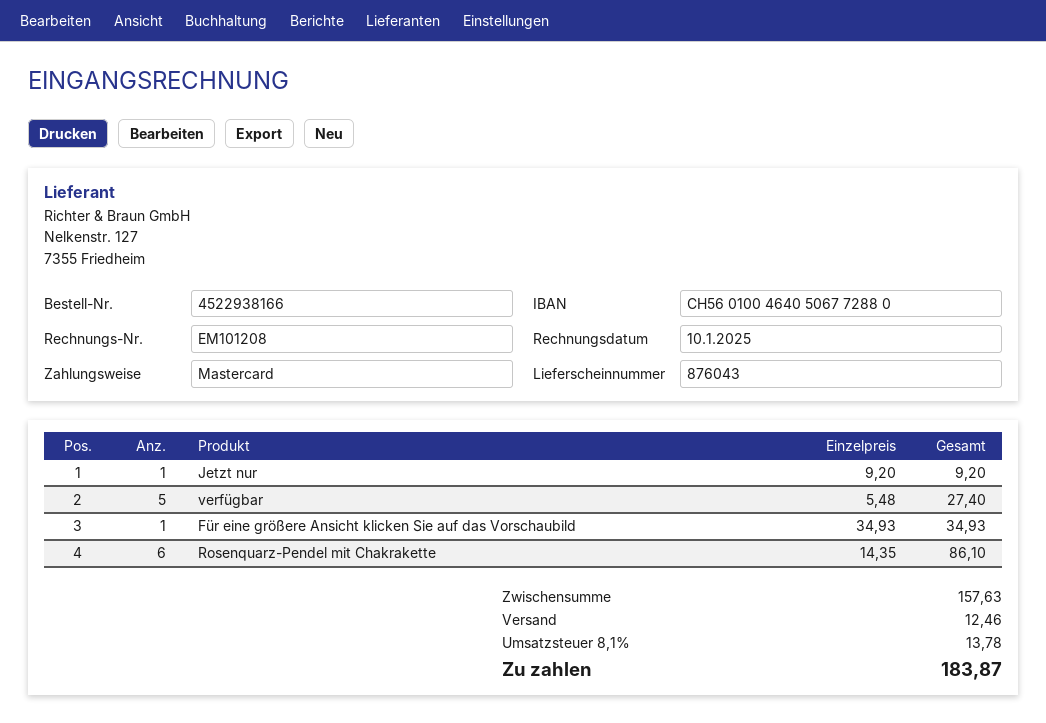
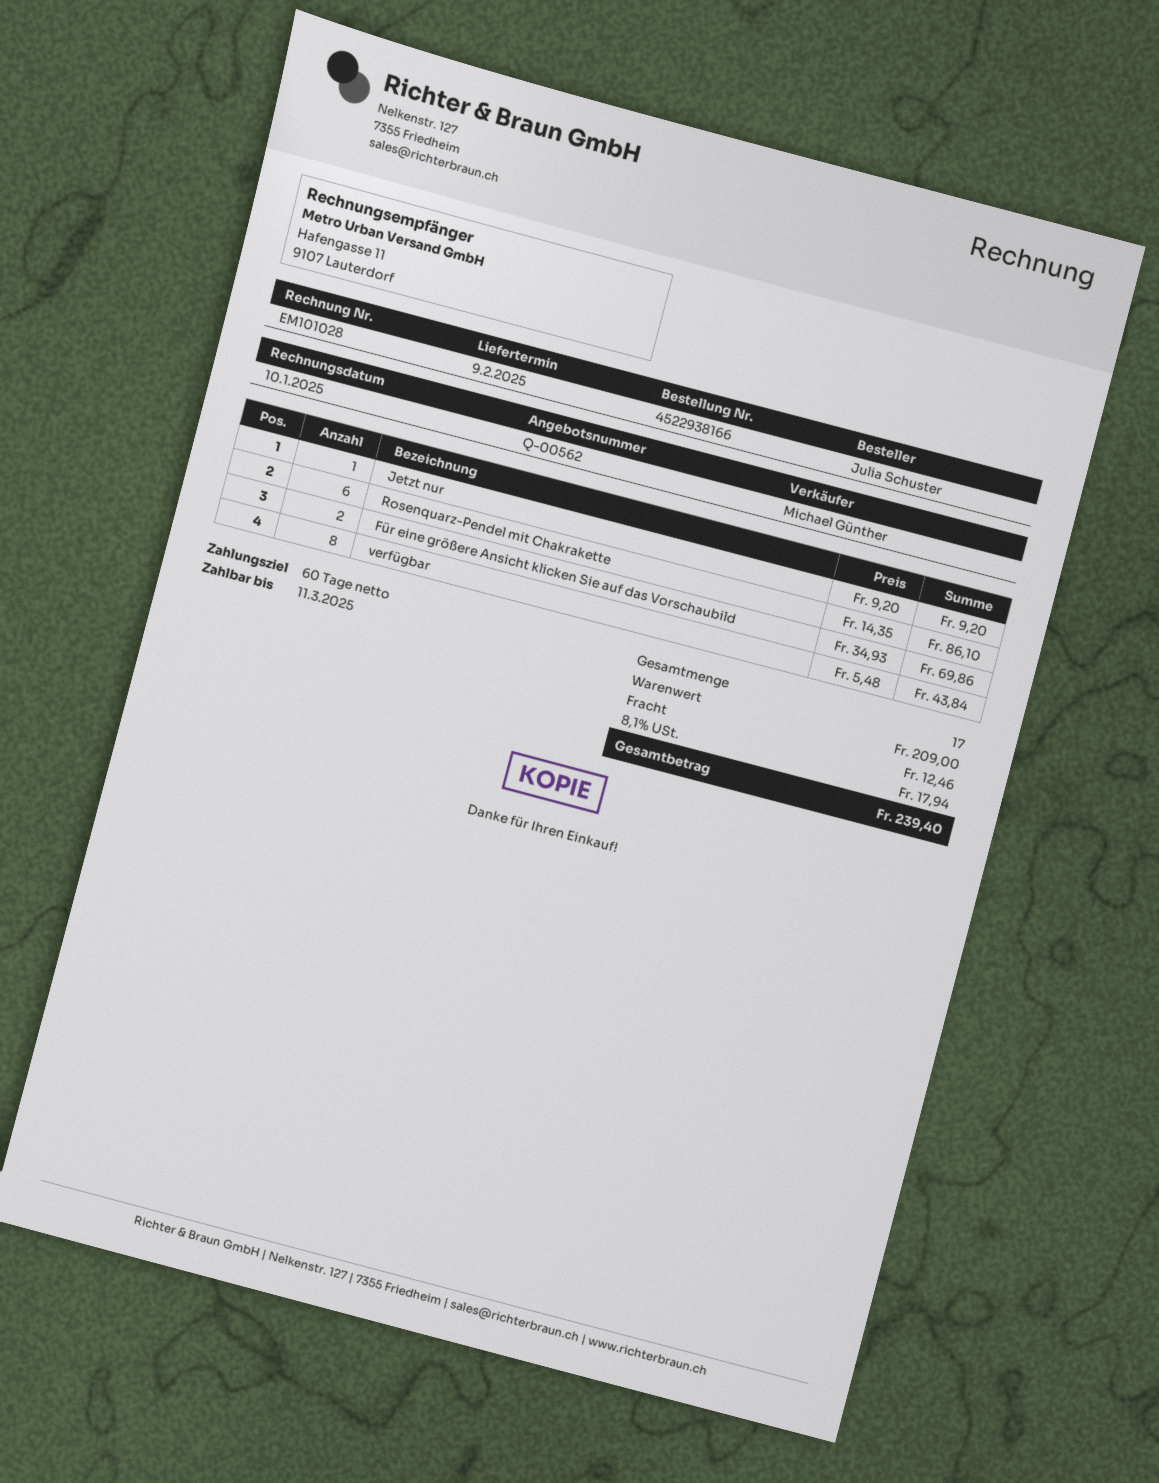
invoice number: EM101208 -> EM101028
verfügbar: 5 x 5.48 = 27.40 -> 8 x 5.48 = 43.84
Für eine größere Ansicht klicken Sie auf das Vorschaubild: 1 x 34.93 = 34.93 -> 2 x 34.93 = 69.86
subtotal: 157.63 -> 209.00
tax: 8.1% = 13.78 -> 8.1% = 17.94
total: 183.87 -> 239.40

